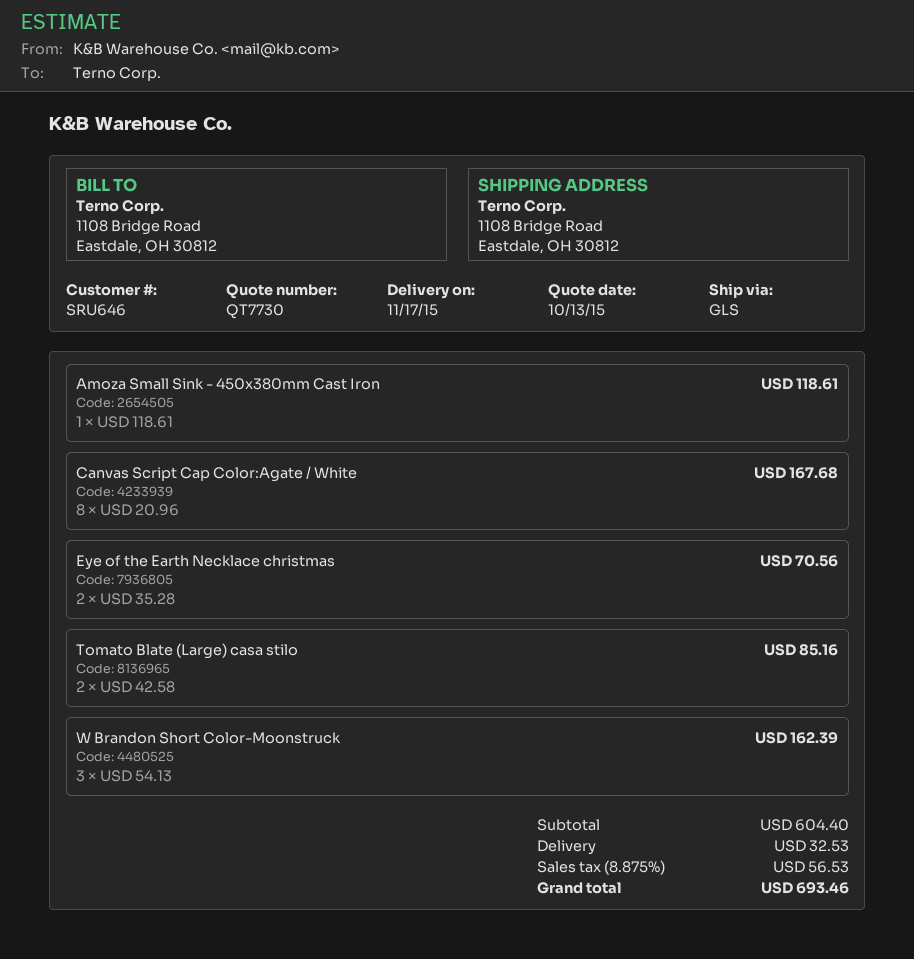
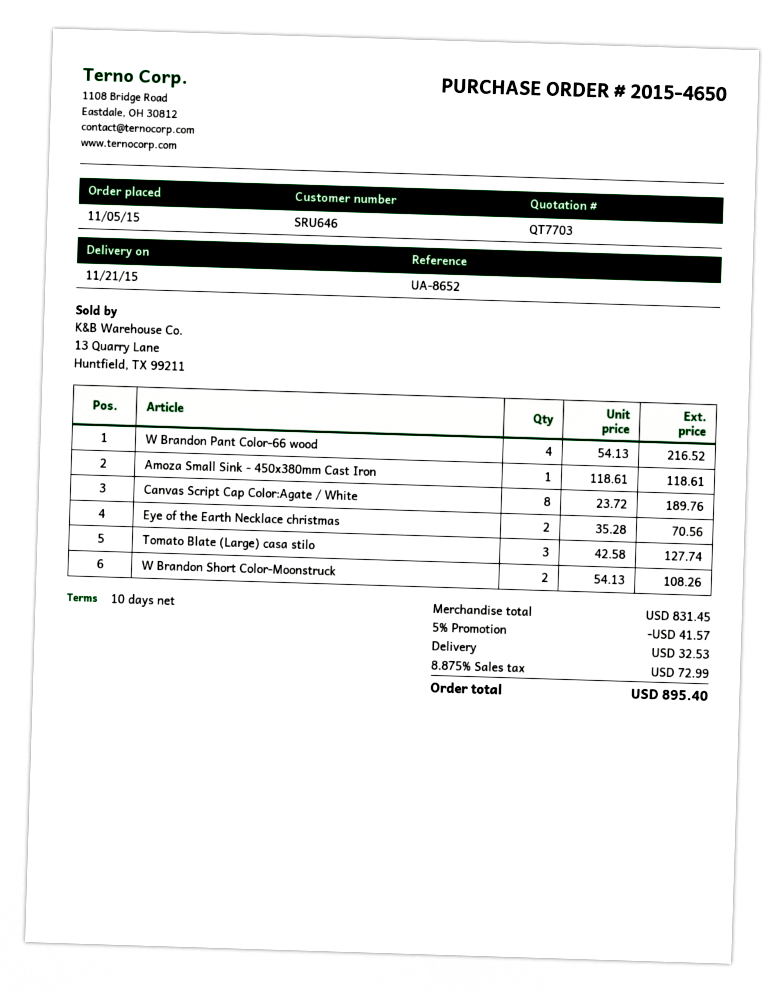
quote number: QT7730 -> QT7703
delivery date: 2015-11-17 -> 2015-11-21
Canvas Script Cap Color:Agate / White: 8 x 20.96 = 167.68 -> 8 x 23.72 = 189.76
Tomato Blate (Large) casa stilo: 2 x 42.58 = 85.16 -> 3 x 42.58 = 127.74
W Brandon Short Color-Moonstruck: 3 x 54.13 = 162.39 -> 2 x 54.13 = 108.26
W Brandon Pant Color-66 wood: none -> 4 x 54.13 = 216.52
subtotal: 604.40 -> 831.45
discount: none -> 5% = 41.57
tax: 8.875% = 56.53 -> 8.875% = 72.99
total: 693.46 -> 895.40

